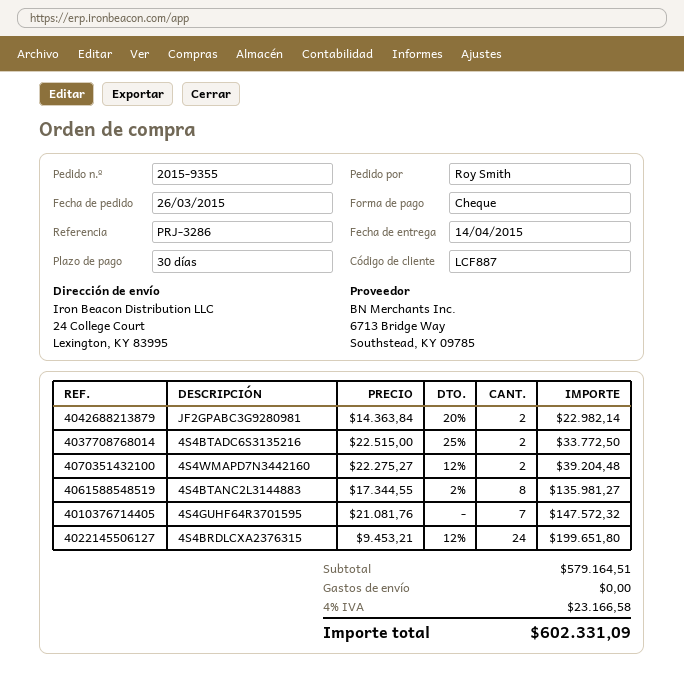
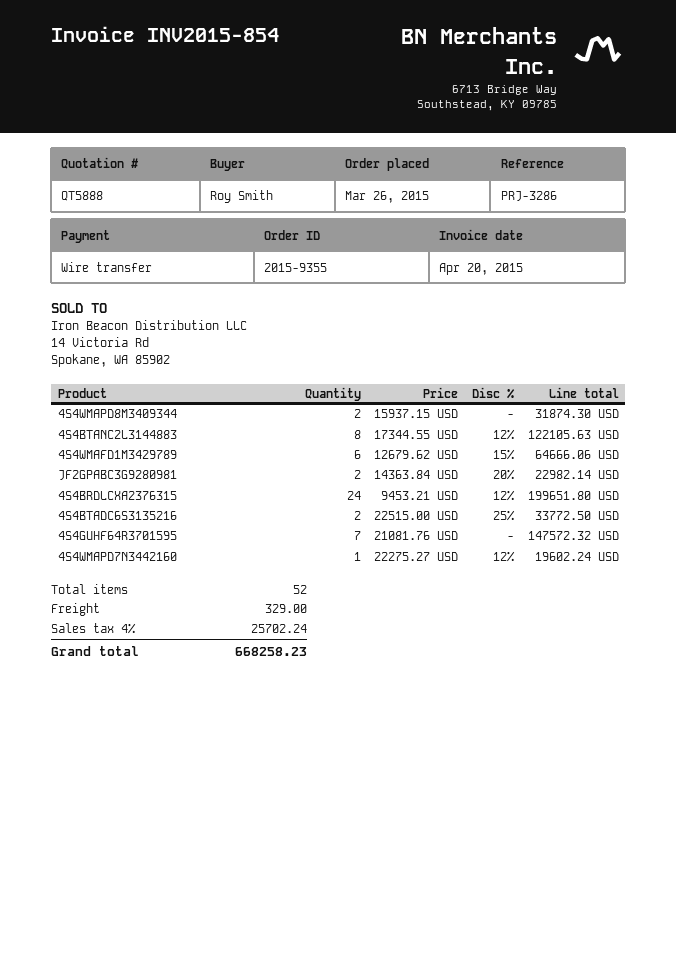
payment method: cheque -> bank transfer
4S4WMAPD7N3442160: 2 x 22275.27 - 12% = 39204.48 -> 1 x 22275.27 - 12% = 19602.24
4S4BTANC2L3144883: 8 x 17344.55 - 2% = 135981.27 -> 8 x 17344.55 - 12% = 122105.63
4S4WMAPD8M3409344: none -> 2 x 15937.15 = 31874.30
4S4WMAFD1M3429789: none -> 6 x 12679.62 - 15% = 64666.06
shipping: 0.00 -> 329.00
tax: 4% = 23166.58 -> 4% = 25702.24
total: 602331.09 -> 668258.23

